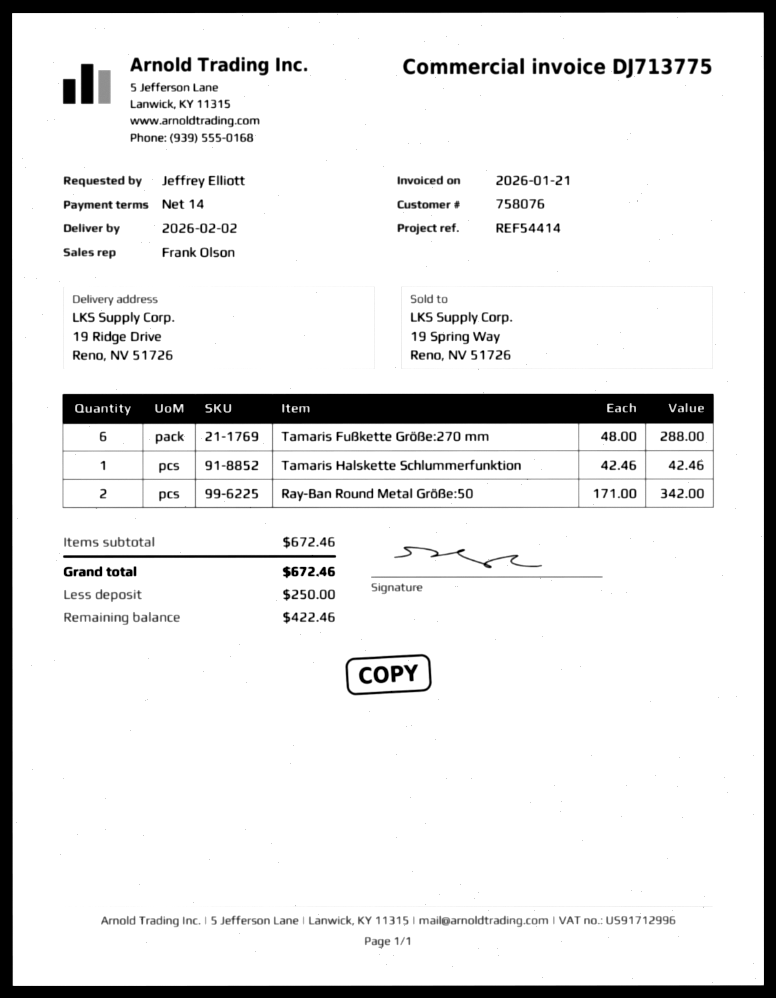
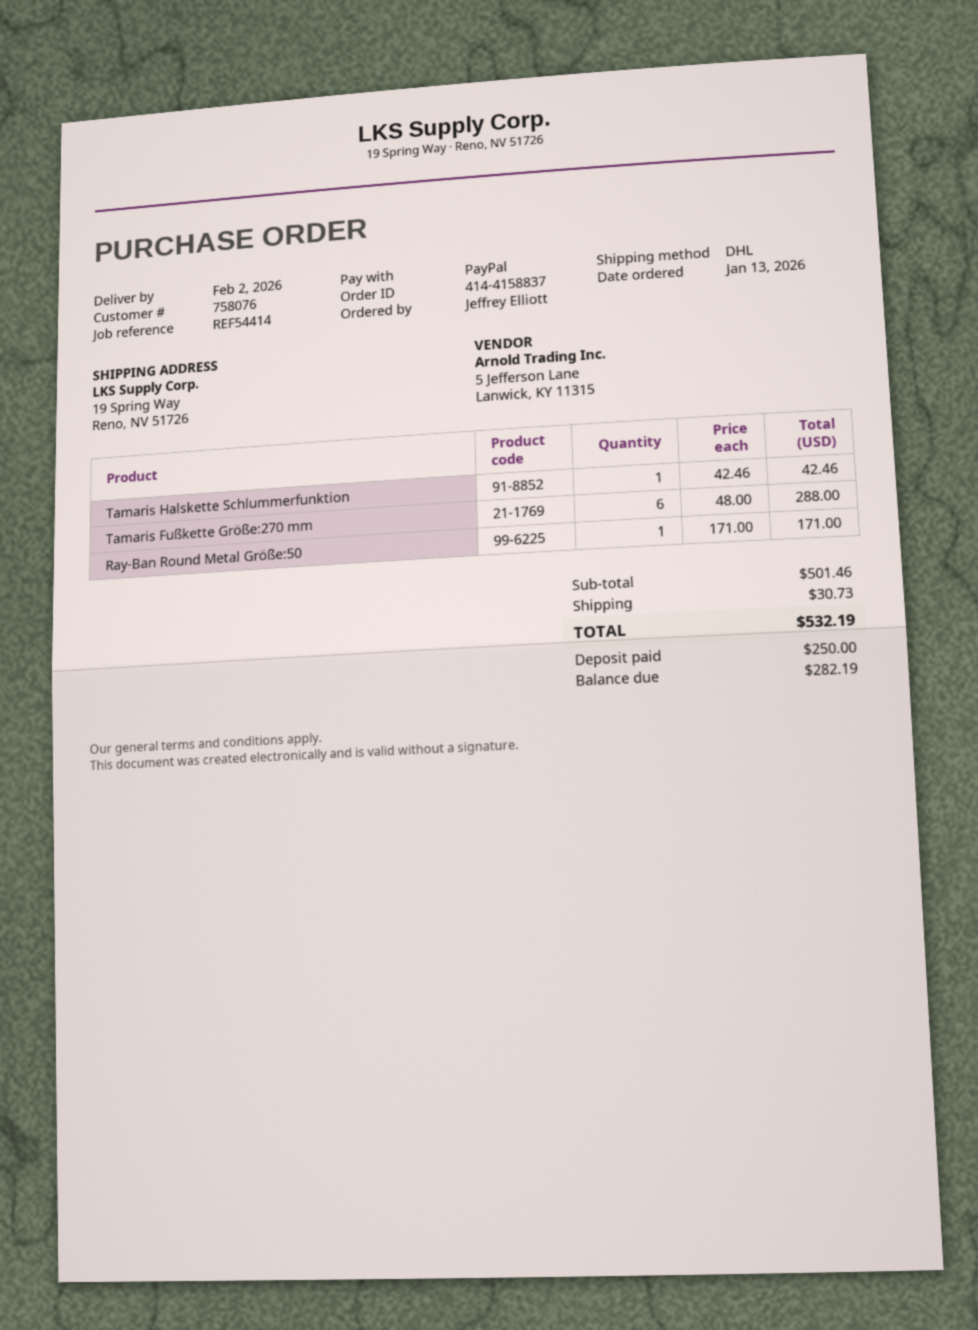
ship to: 19 Ridge Drive, Reno, NV 51726 -> 19 Spring Way, Reno, NV 51726
Ray-Ban Round Metal Größe:50: 2 x 171.00 = 342.00 -> 1 x 171.00 = 171.00
subtotal: 672.46 -> 501.46
shipping: none -> 30.73
total: 672.46 -> 532.19
balance: 422.46 -> 282.19

